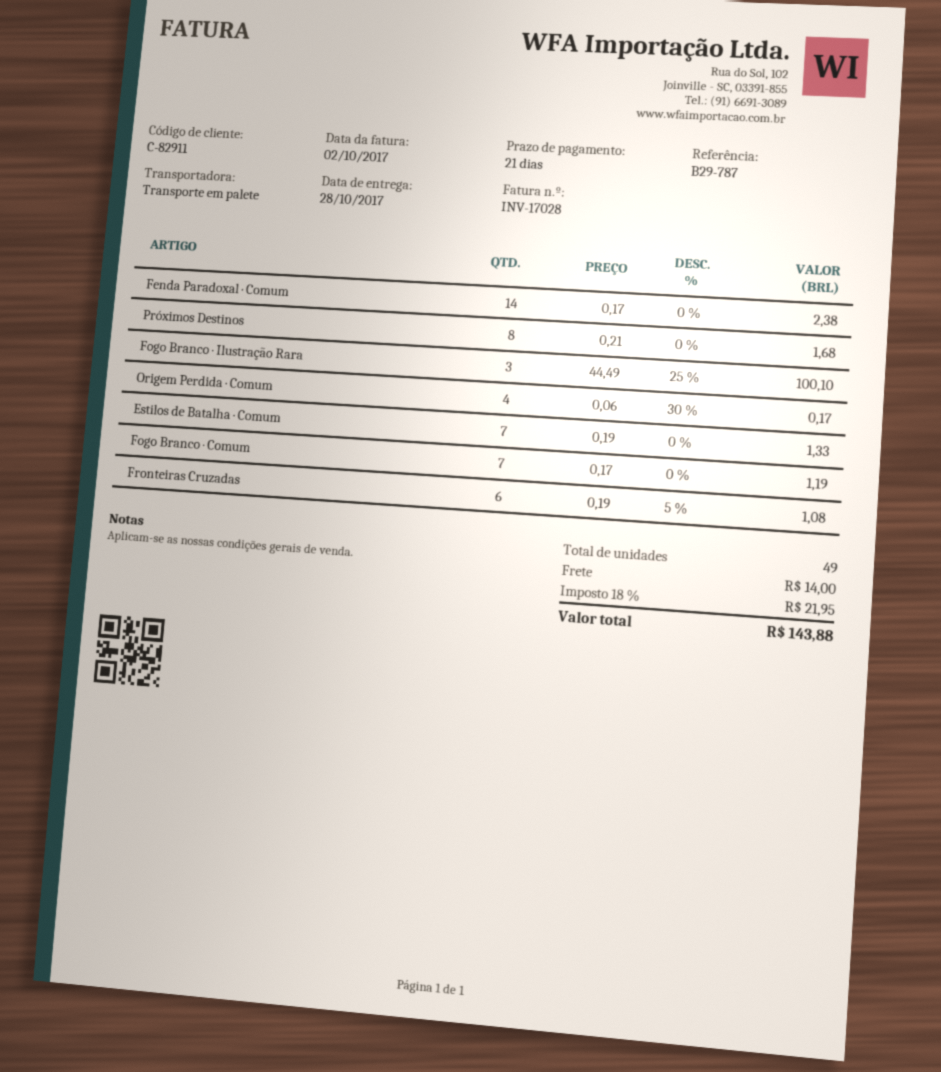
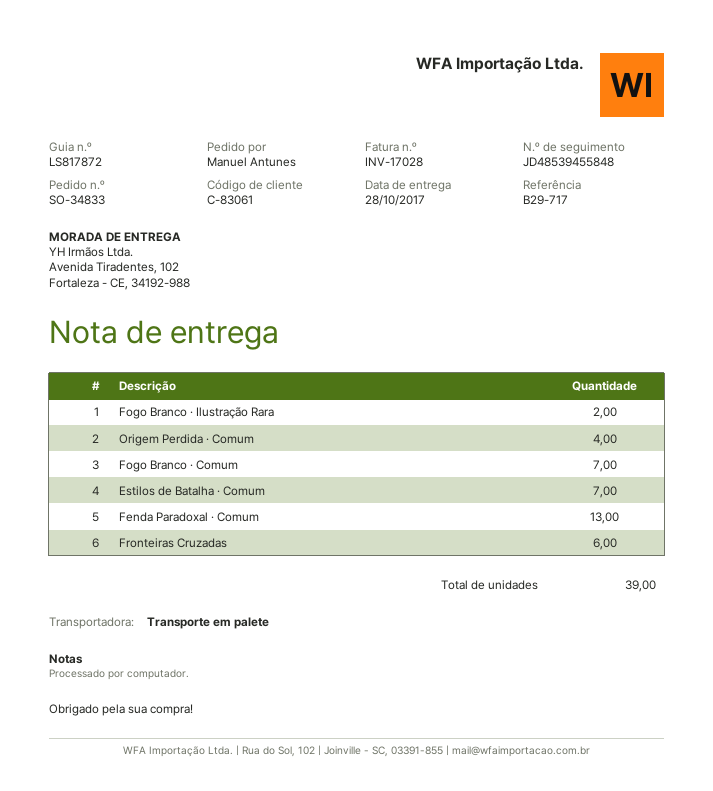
customer number: C-82911 -> C-83061
reference: B29-787 -> B29-717
Fenda Paradoxal · Comum: 14 -> 13
Próximos Destinos: 8 -> none
Fogo Branco · Ilustração Rara: 3 -> 2
total quantity: 49 -> 39

